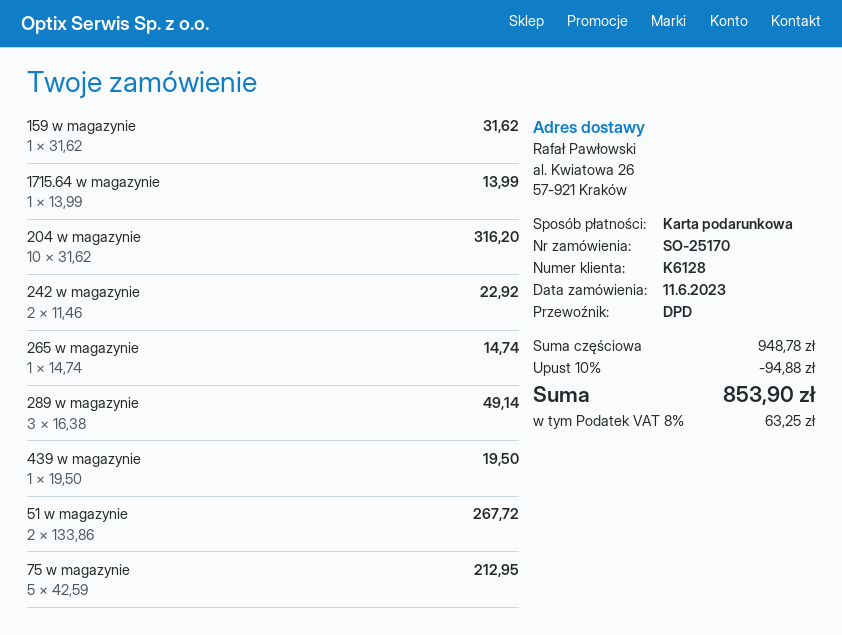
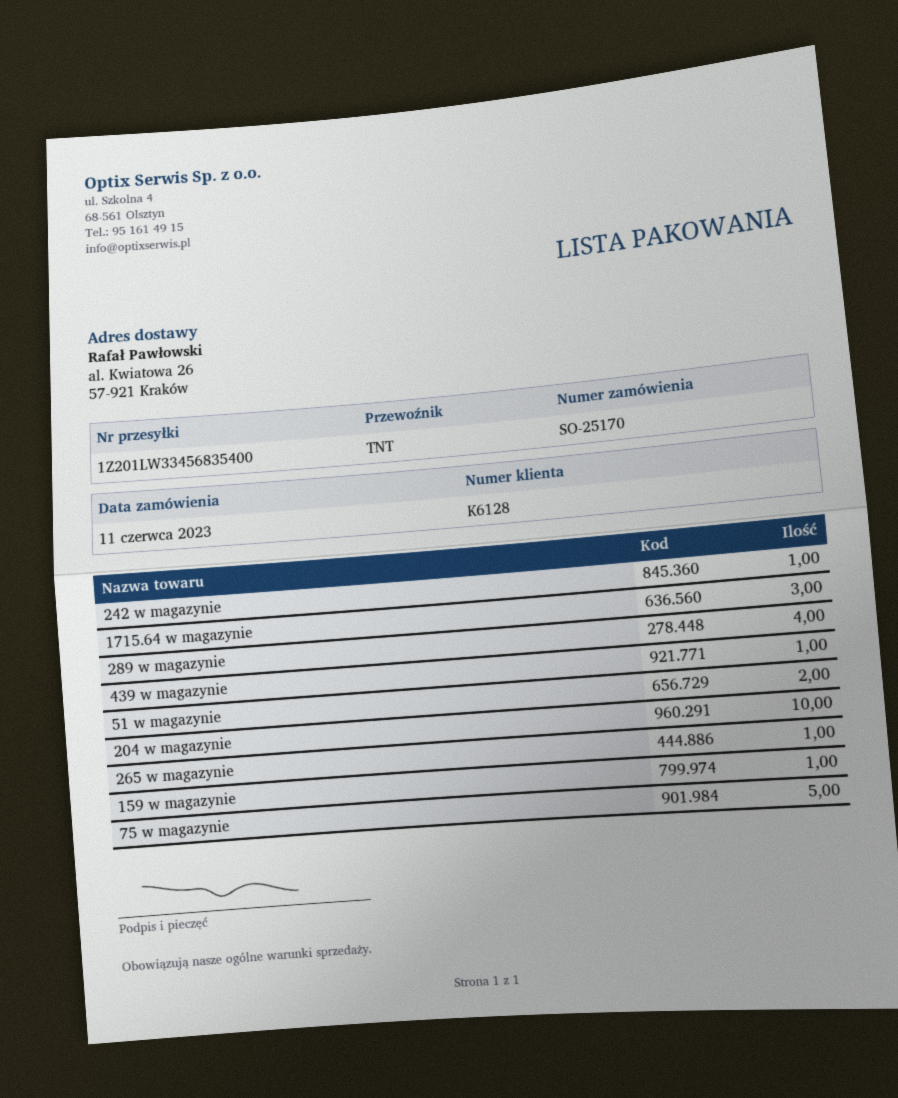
shipping method: DPD -> TNT
1715.64 w magazynie: 1 -> 3
242 w magazynie: 2 -> 1
289 w magazynie: 3 -> 4

